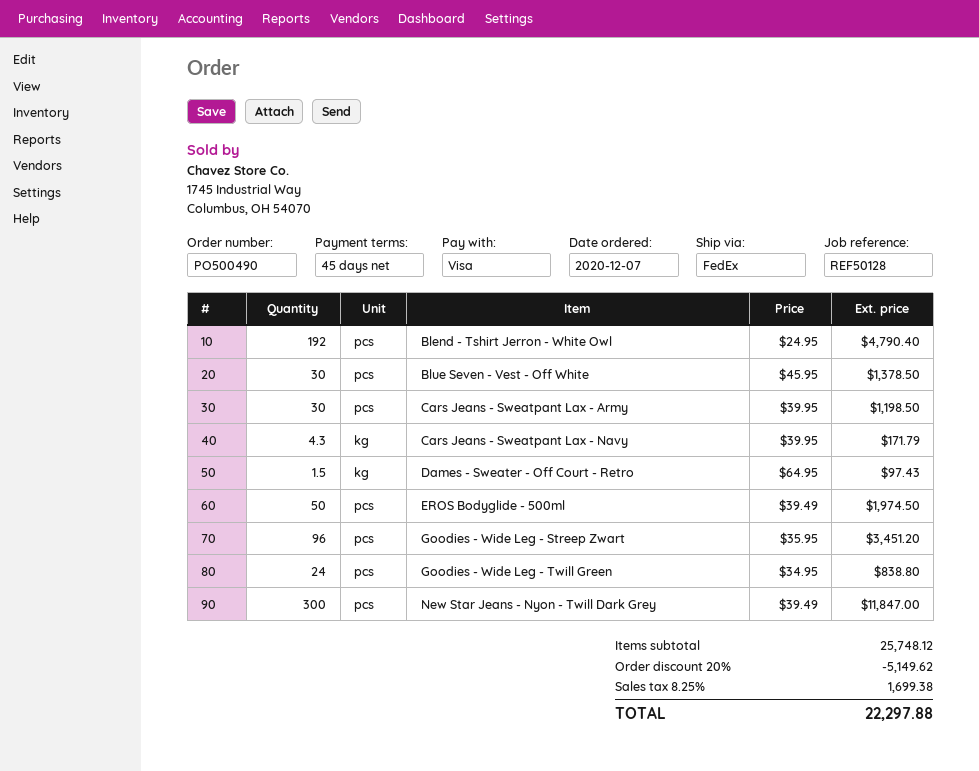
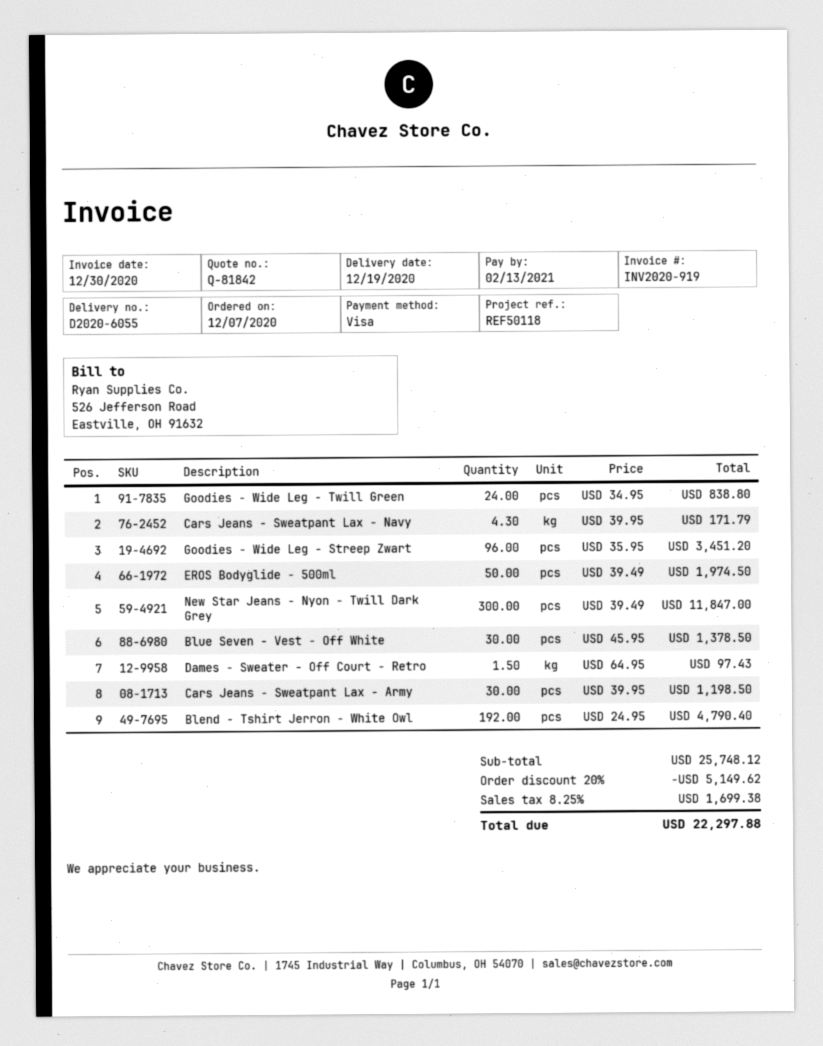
reference: REF50128 -> REF50118

